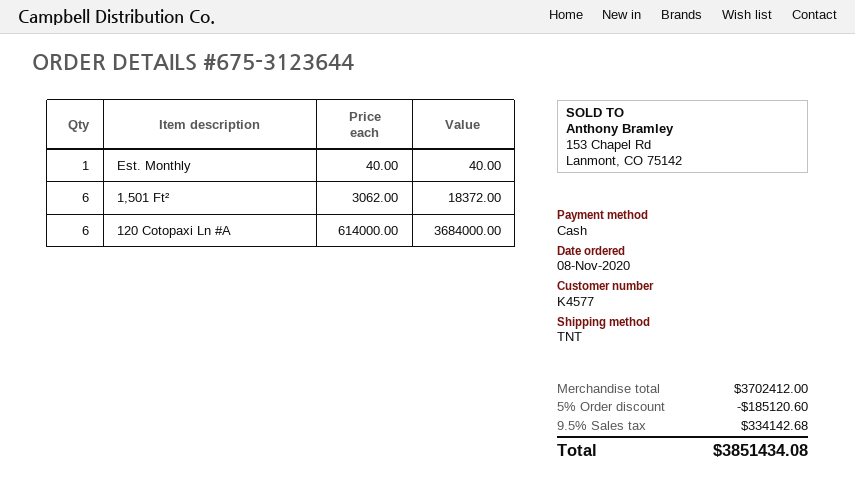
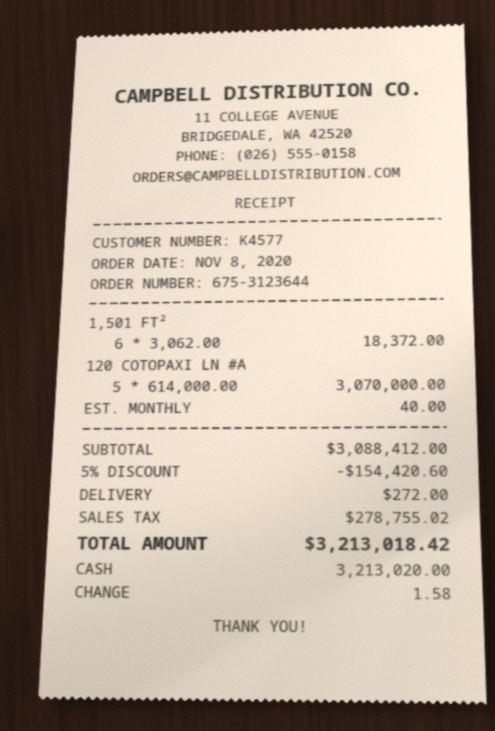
120 Cotopaxi Ln #A: 6 x 614000.00 = 3684000.00 -> 5 x 614000.00 = 3070000.00
subtotal: 3702412.00 -> 3088412.00
discount: 5% = 185120.60 -> 5% = 154420.60
shipping: none -> 272.00
tax: 334142.68 -> 278755.02
total: 3851434.08 -> 3213018.42

